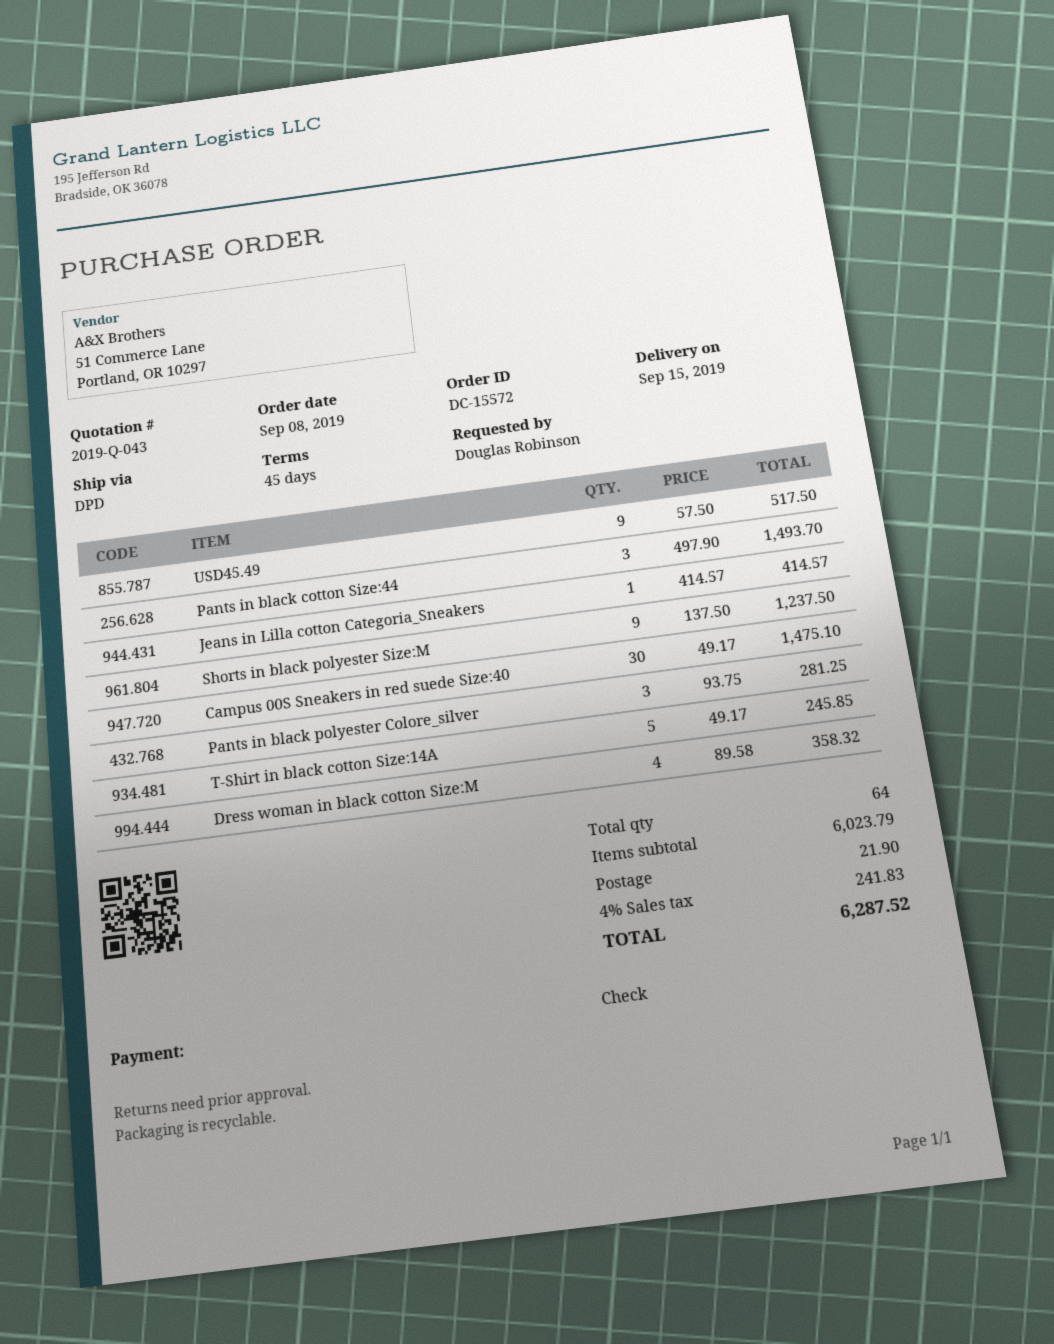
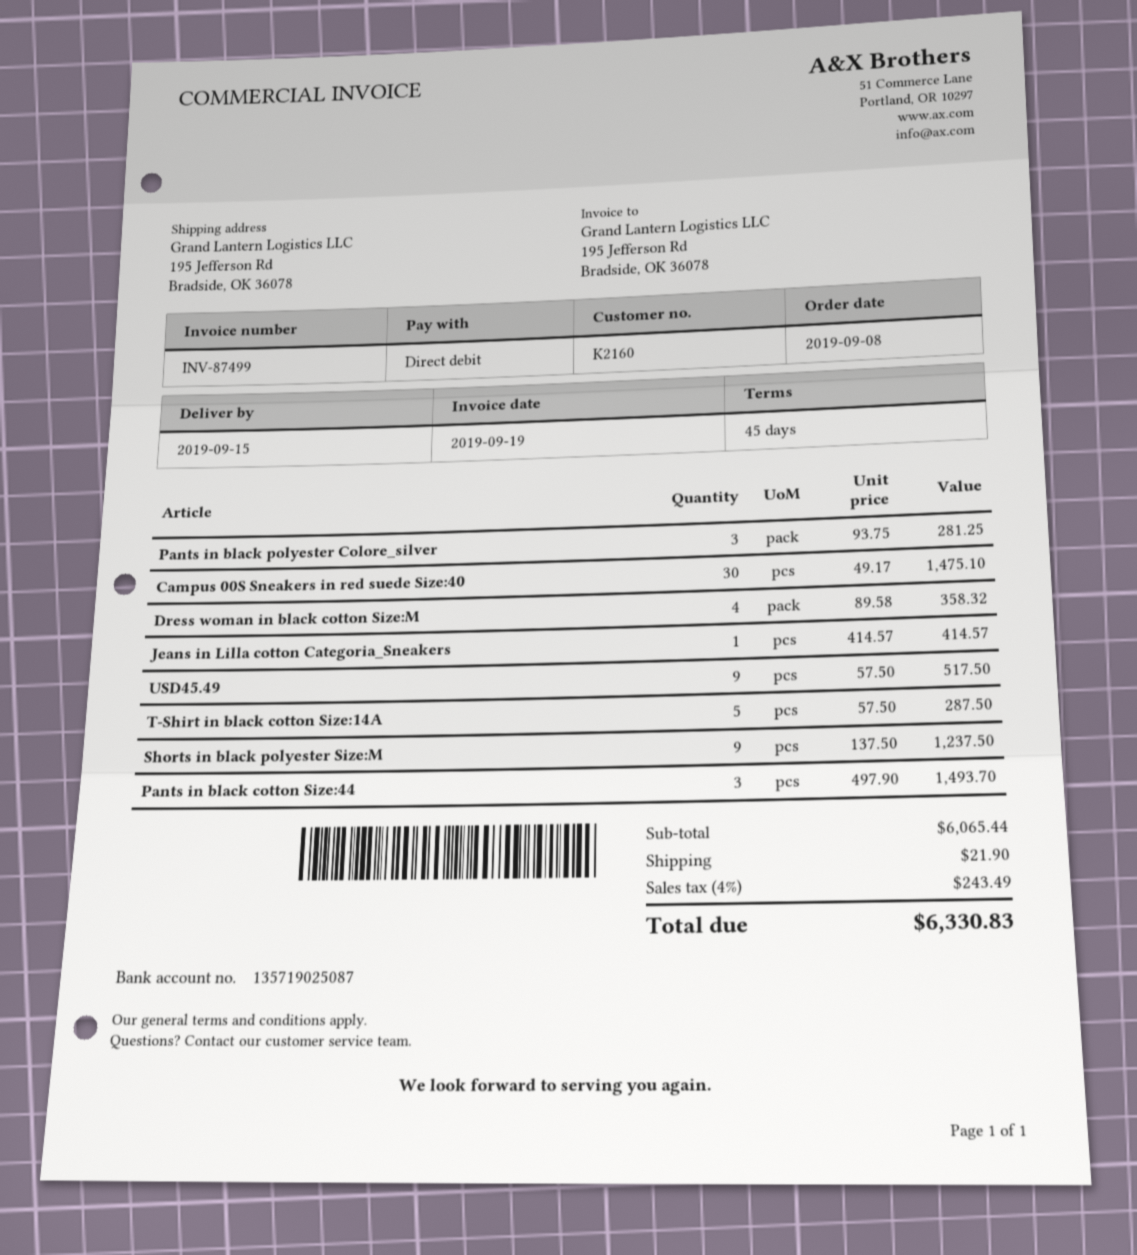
payment method: cheque -> direct debit
T-Shirt in black cotton Size:14A: 5 x 49.17 = 245.85 -> 5 x 57.50 = 287.50
subtotal: 6023.79 -> 6065.44
tax: 4% = 241.83 -> 4% = 243.49
total: 6287.52 -> 6330.83

